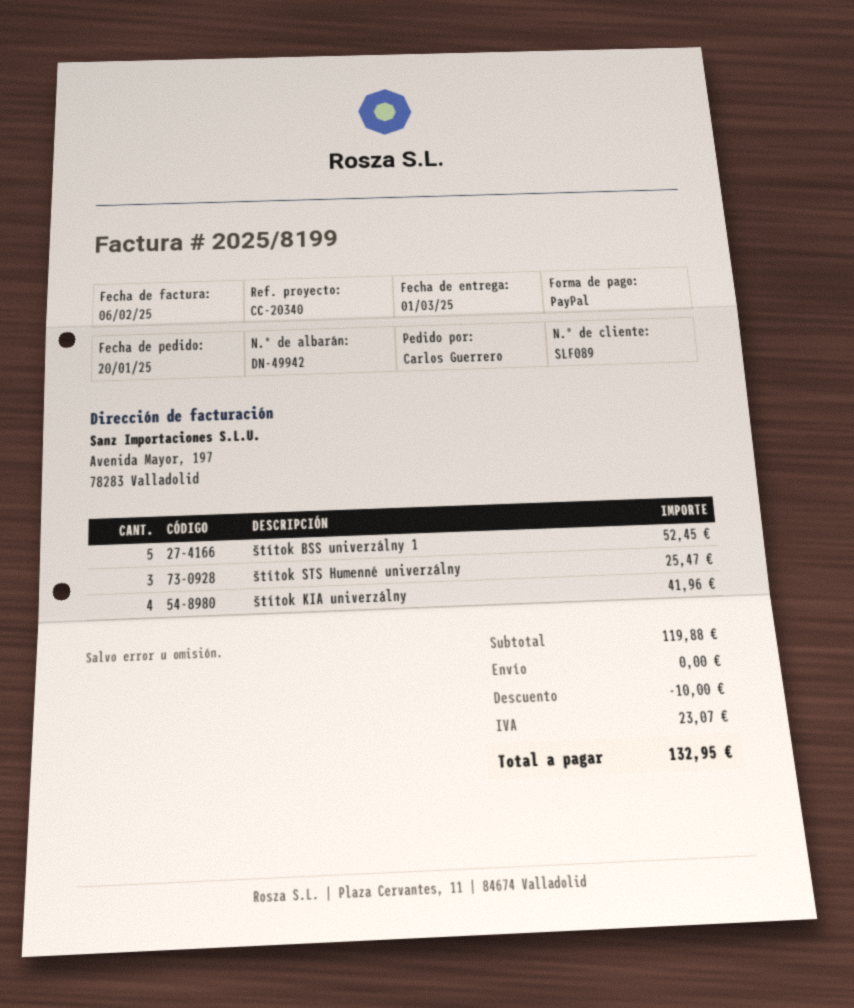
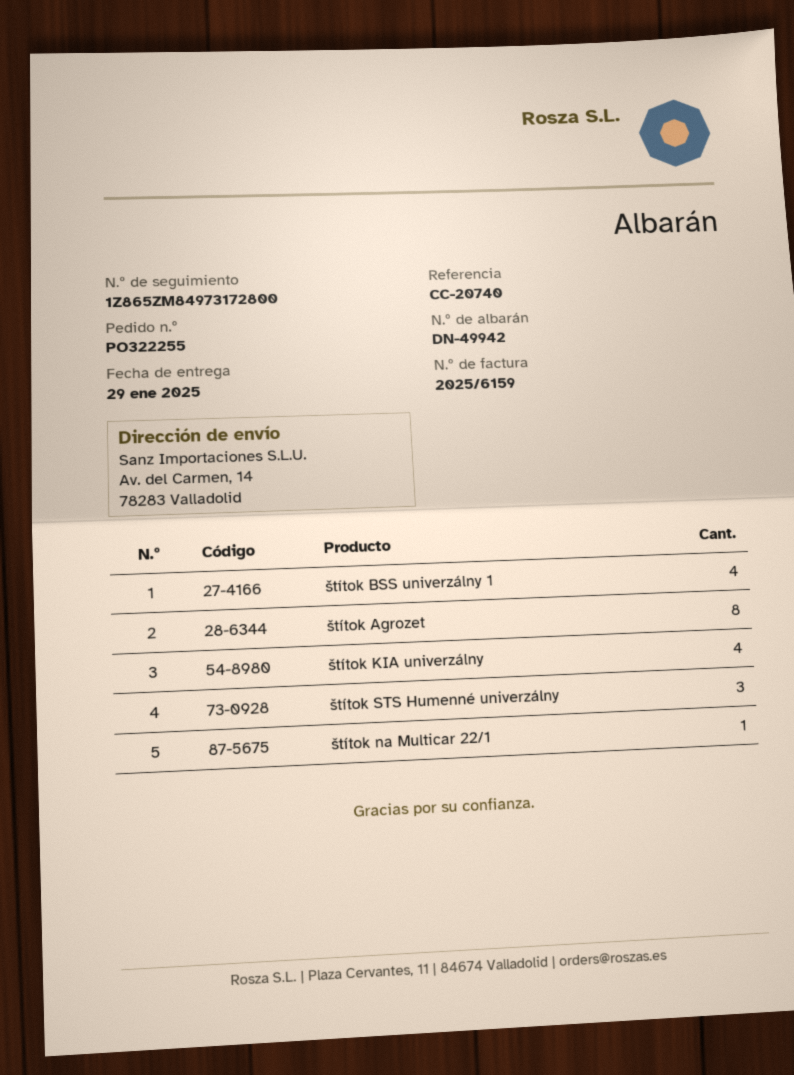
delivery date: 2025-03-01 -> 2025-01-29
invoice number: 2025/8199 -> 2025/6159
reference: CC-20340 -> CC-20740
štítok BSS univerzálny 1: 5 -> 4
štítok Agrozet: none -> 8
štítok na Multicar 22/1: none -> 1

